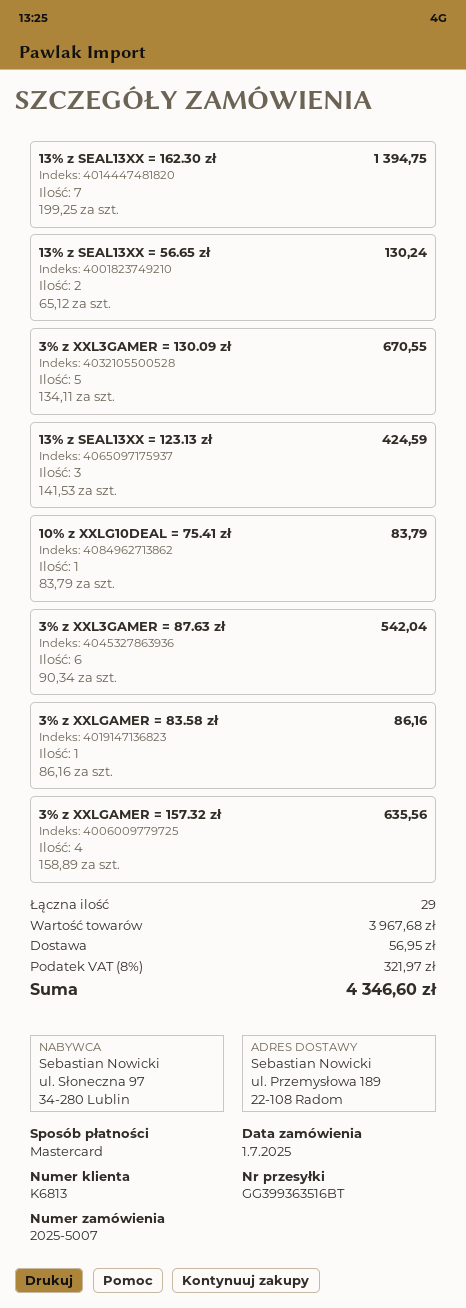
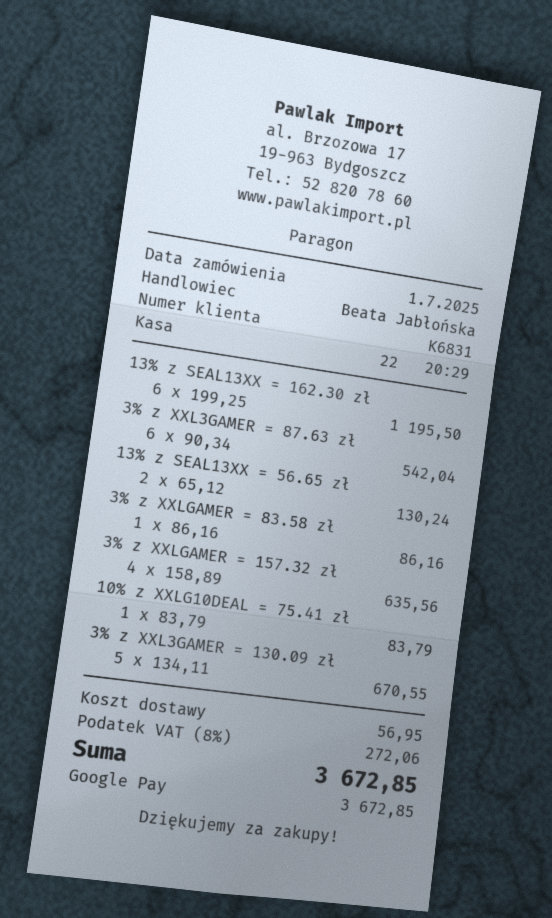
customer number: K6813 -> K6831
payment method: Mastercard -> Google Pay
13% z SEAL13XX = 162.30 zł: 7 x 199.25 = 1394.75 -> 6 x 199.25 = 1195.50
13% z SEAL13XX = 123.13 zł: 3 x 141.53 = 424.59 -> none
tax: 8% = 321.97 -> 8% = 272.06
total: 4346.60 -> 3672.85

